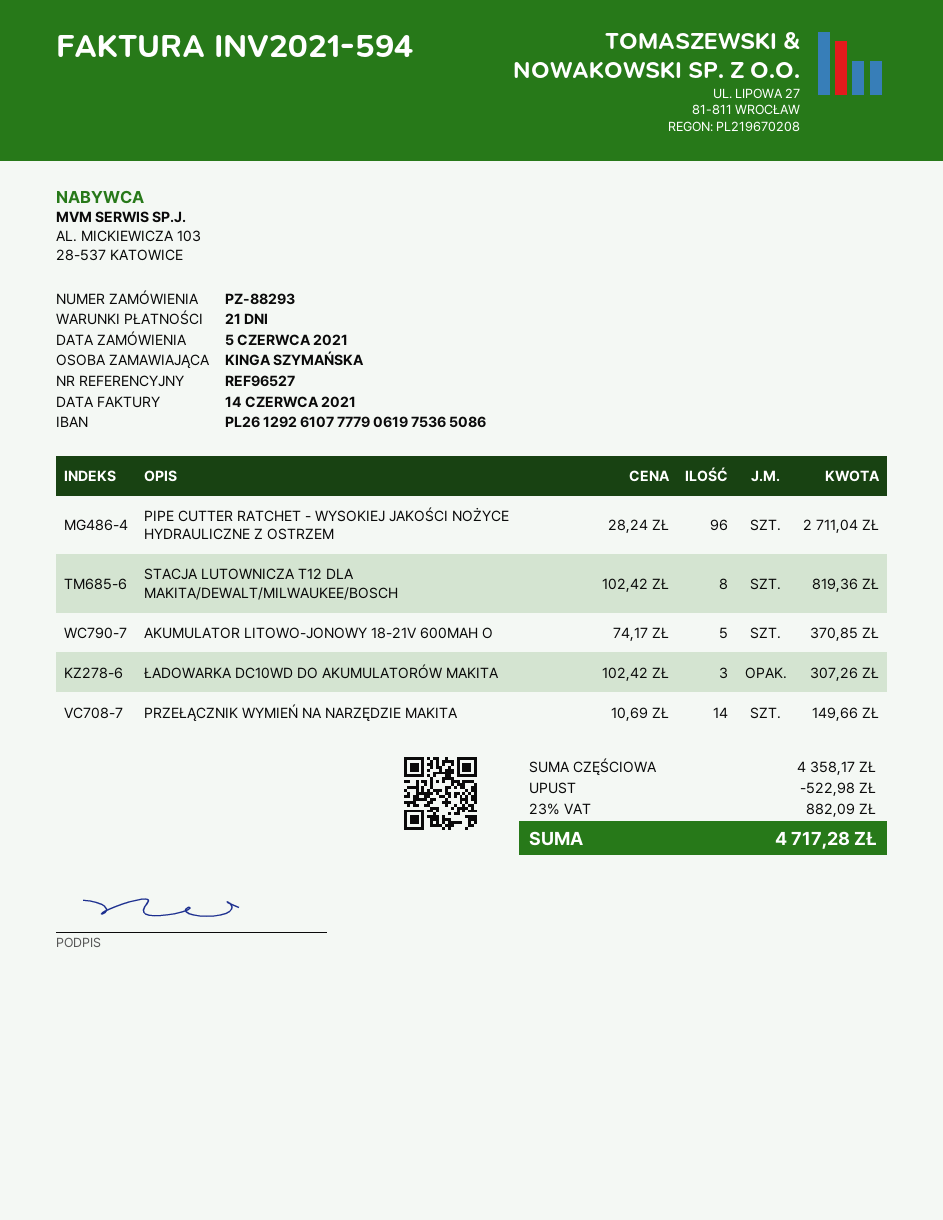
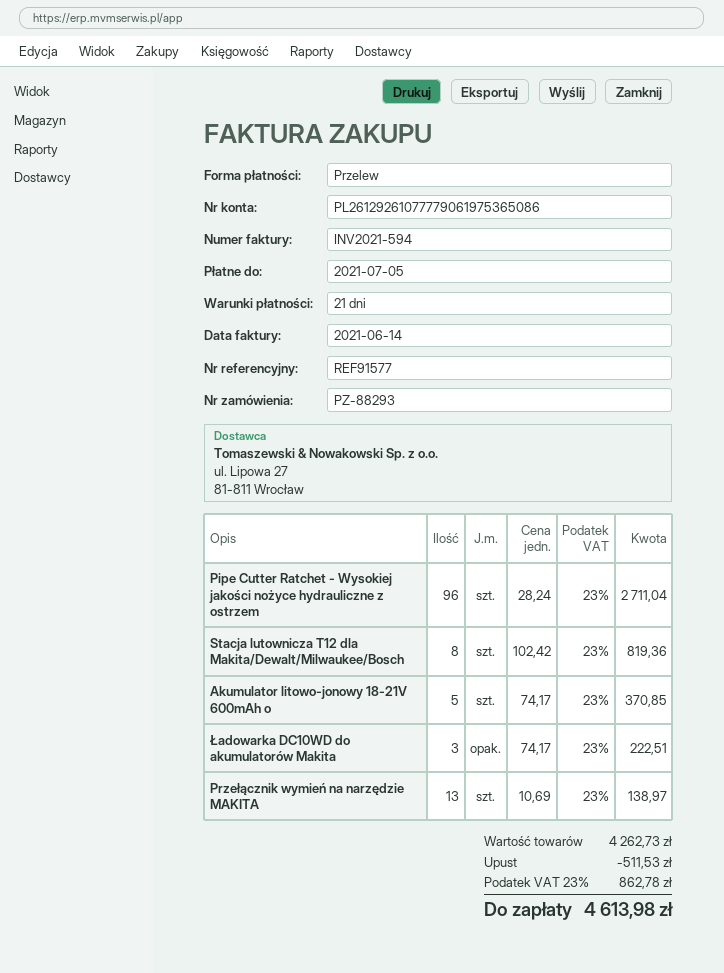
reference: REF96527 -> REF91577
ŁADOWARKA DC10WD DO AKUMULATORÓW MAKITA: 3 x 102.42 = 307.26 -> 3 x 74.17 = 222.51
PRZEŁĄCZNIK WYMIEŃ NA NARZĘDZIE MAKITA: 14 x 10.69 = 149.66 -> 13 x 10.69 = 138.97
subtotal: 4358.17 -> 4262.73
discount: 522.98 -> 511.53
tax: 23% = 882.09 -> 23% = 862.78
total: 4717.28 -> 4613.98

